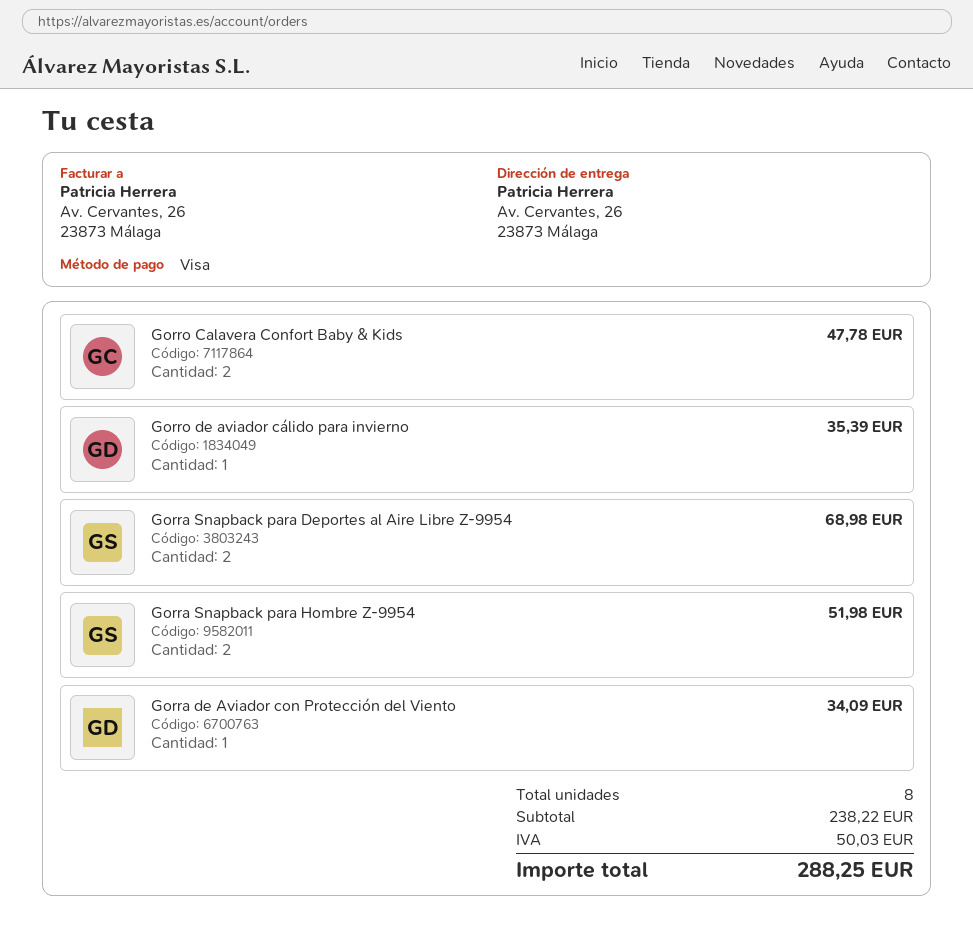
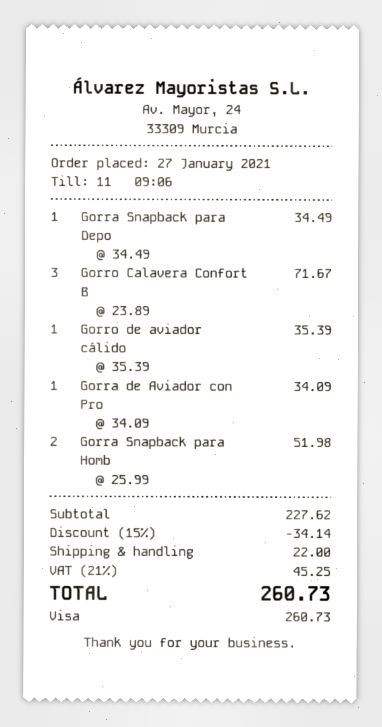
Gorro Calavera Confort Baby & Kids: 2 for 47.78 -> 3 for 71.67
Gorra Snapback para Deportes al Aire Libre Z-9954: 2 for 68.98 -> 1 for 34.49
subtotal: 238.22 -> 227.62
discount: none -> 15% = 34.14
shipping: none -> 22.00
tax: 50.03 -> 45.25
total: 288.25 -> 260.73

